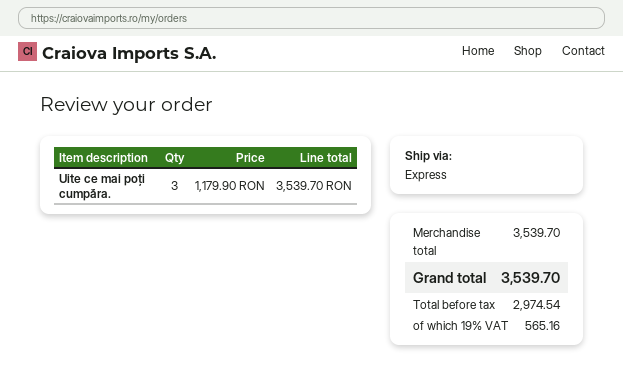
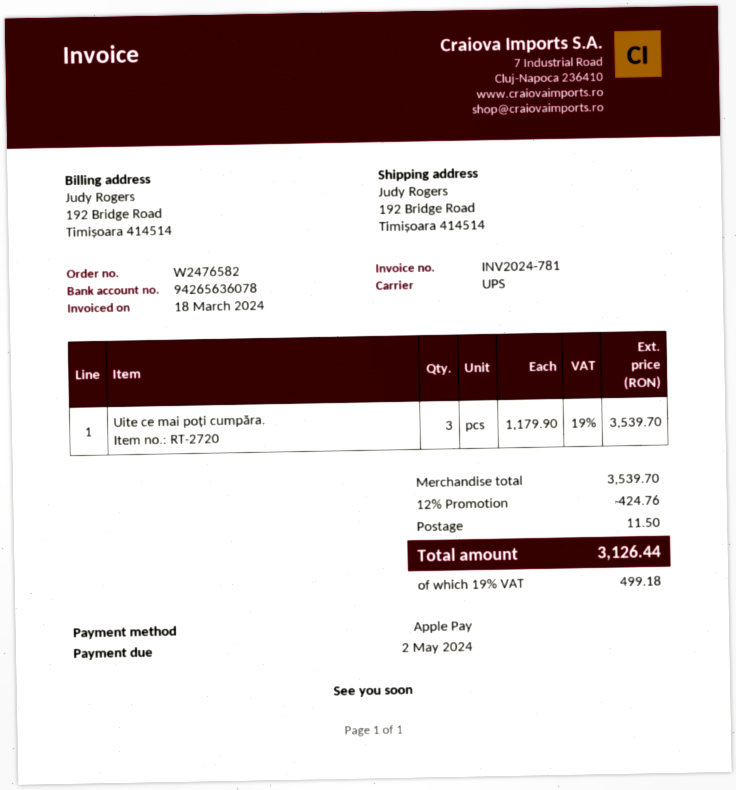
shipping method: express -> UPS
discount: none -> 12% = 424.76
shipping: none -> 11.50
tax: 19% = 565.16 -> 19% = 499.18
total: 3539.70 -> 3126.44

